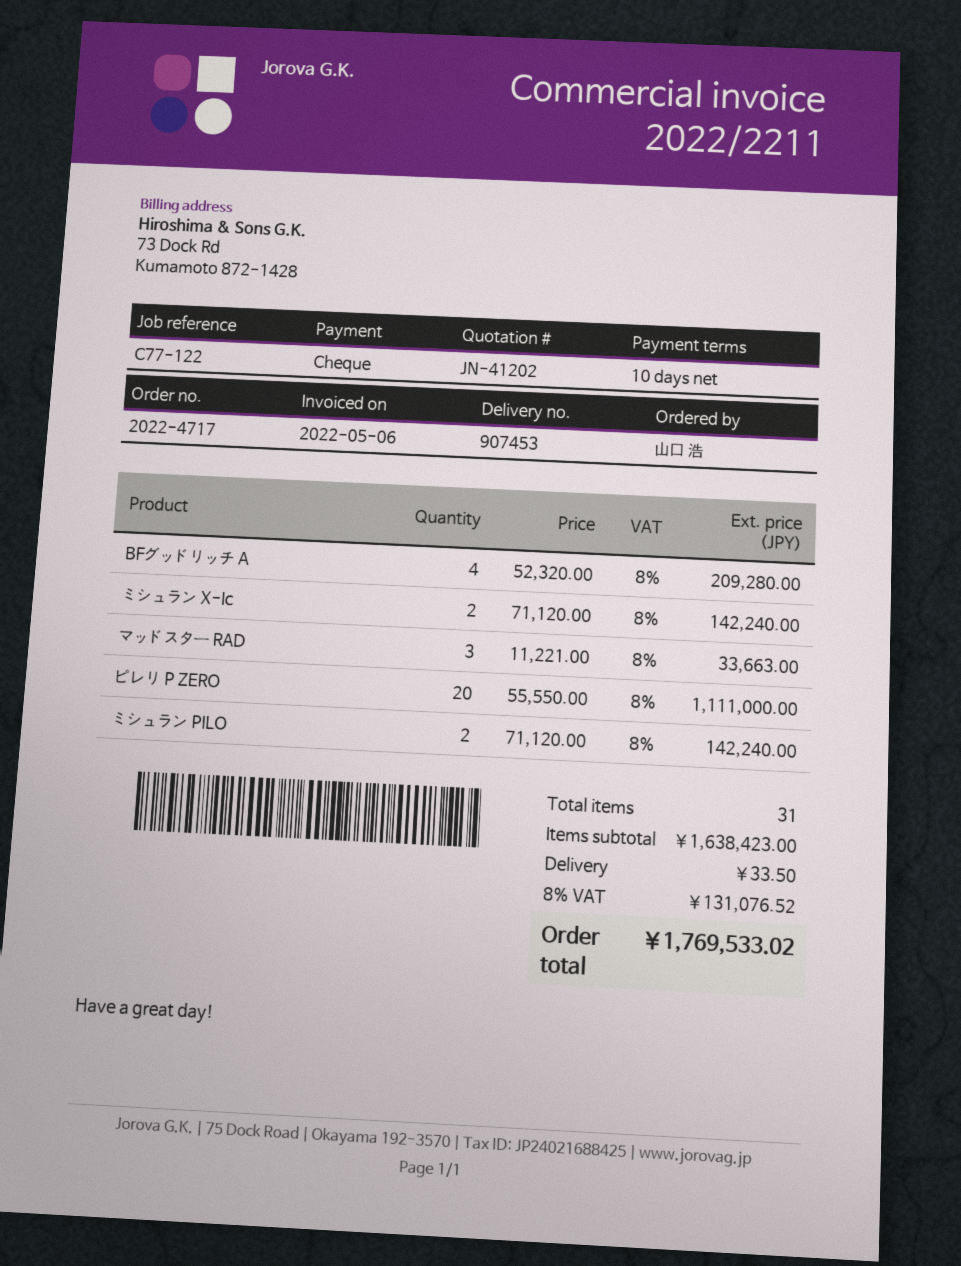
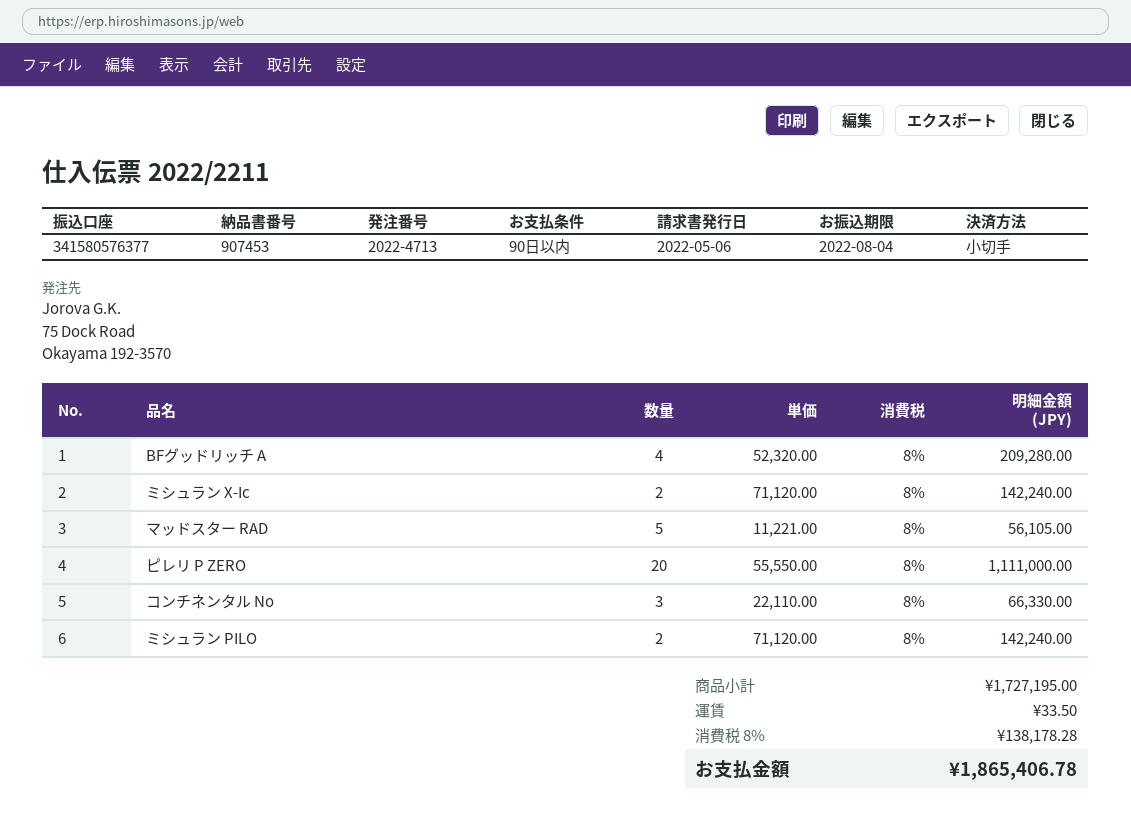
order number: 2022-4717 -> 2022-4713
payment terms: 10 days -> 90 days
マッドスター RAD: 3 x 11221.00 = 33663.00 -> 5 x 11221.00 = 56105.00
コンチネンタル No: none -> 3 x 22110.00 = 66330.00
subtotal: 1638423.00 -> 1727195.00
tax: 8% = 131076.52 -> 8% = 138178.28
total: 1769533.02 -> 1865406.78

